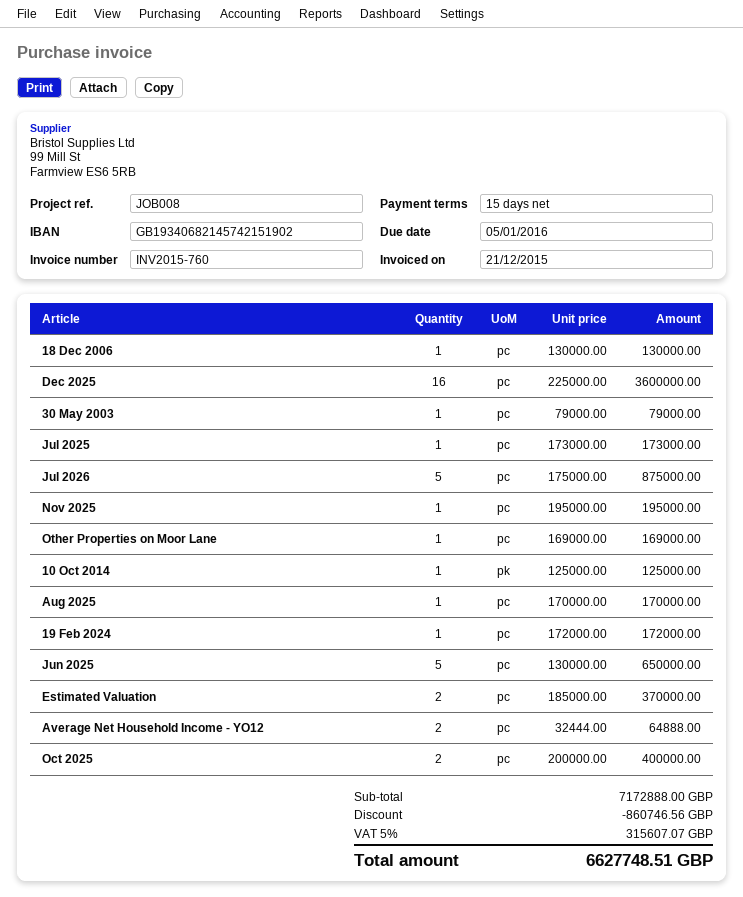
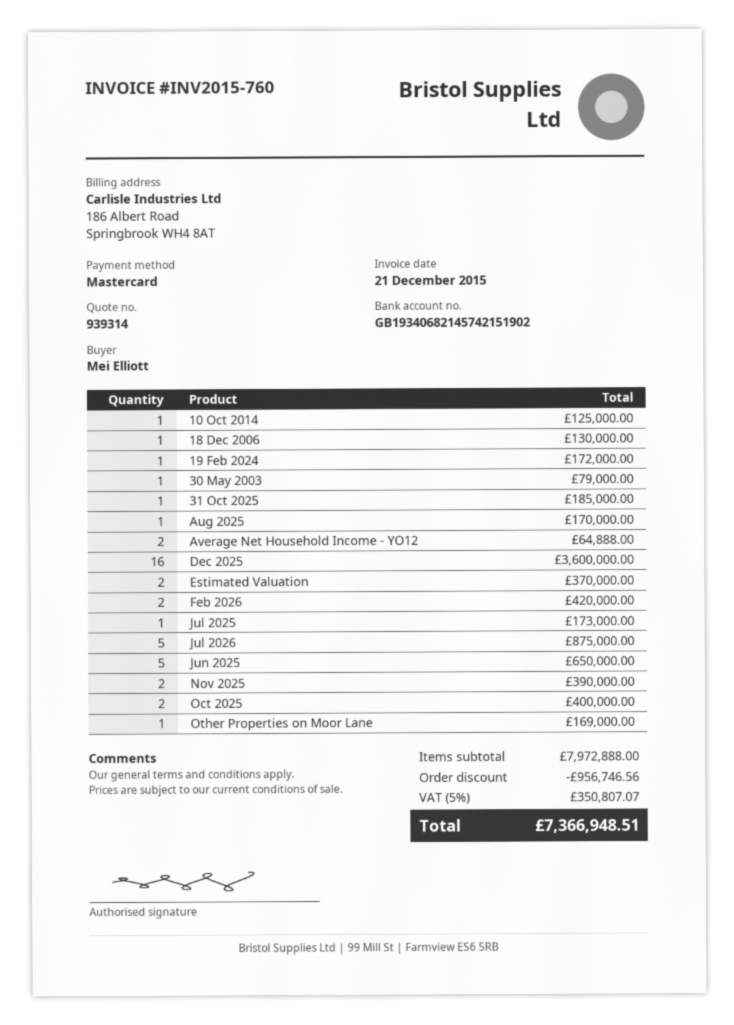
Nov 2025: 1 for 195000.00 -> 2 for 390000.00
31 Oct 2025: none -> 1 for 185000.00
Feb 2026: none -> 2 for 420000.00
subtotal: 7172888.00 -> 7972888.00
discount: 860746.56 -> 956746.56
tax: 5% = 315607.07 -> 5% = 350807.07
total: 6627748.51 -> 7366948.51

